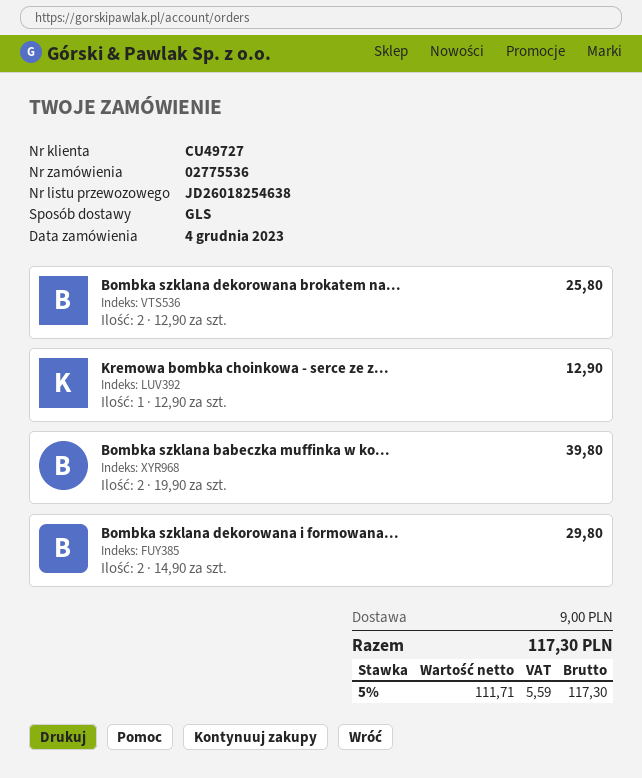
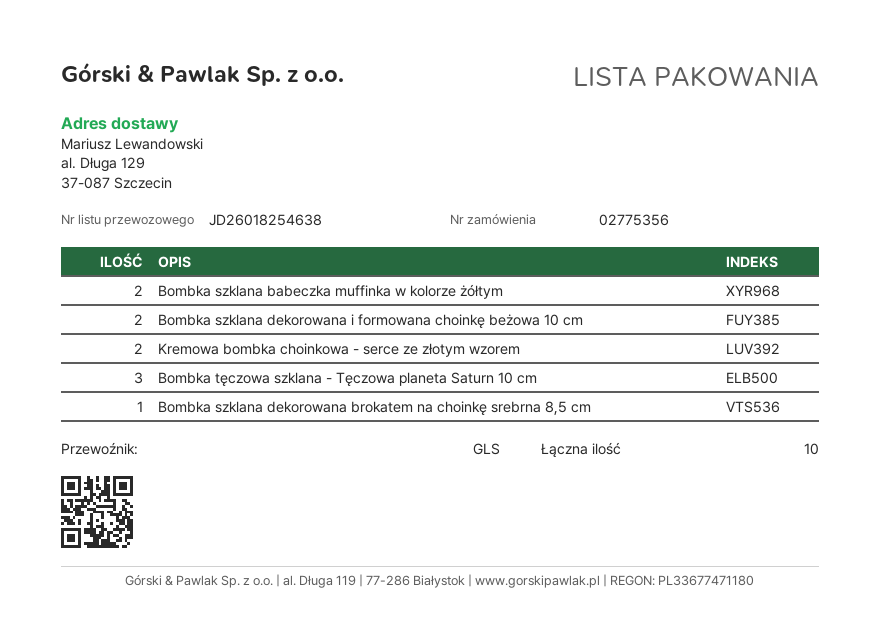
order number: 02775536 -> 02775356
Bombka szklana dekorowana brokatem na...: 2 -> 1
Kremowa bombka choinkowa - serce ze z...: 1 -> 2
Bombka tęczowa szklana - Tęczowa planeta Saturn 10 cm: none -> 3

